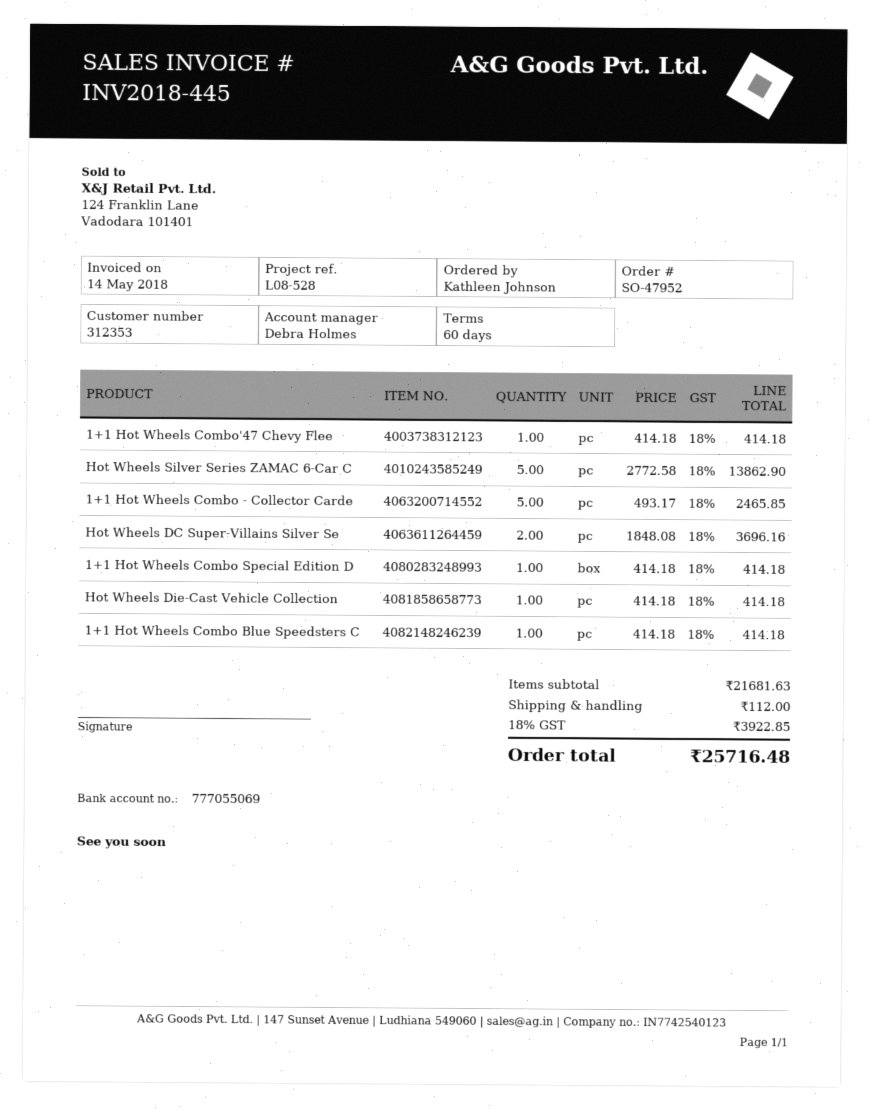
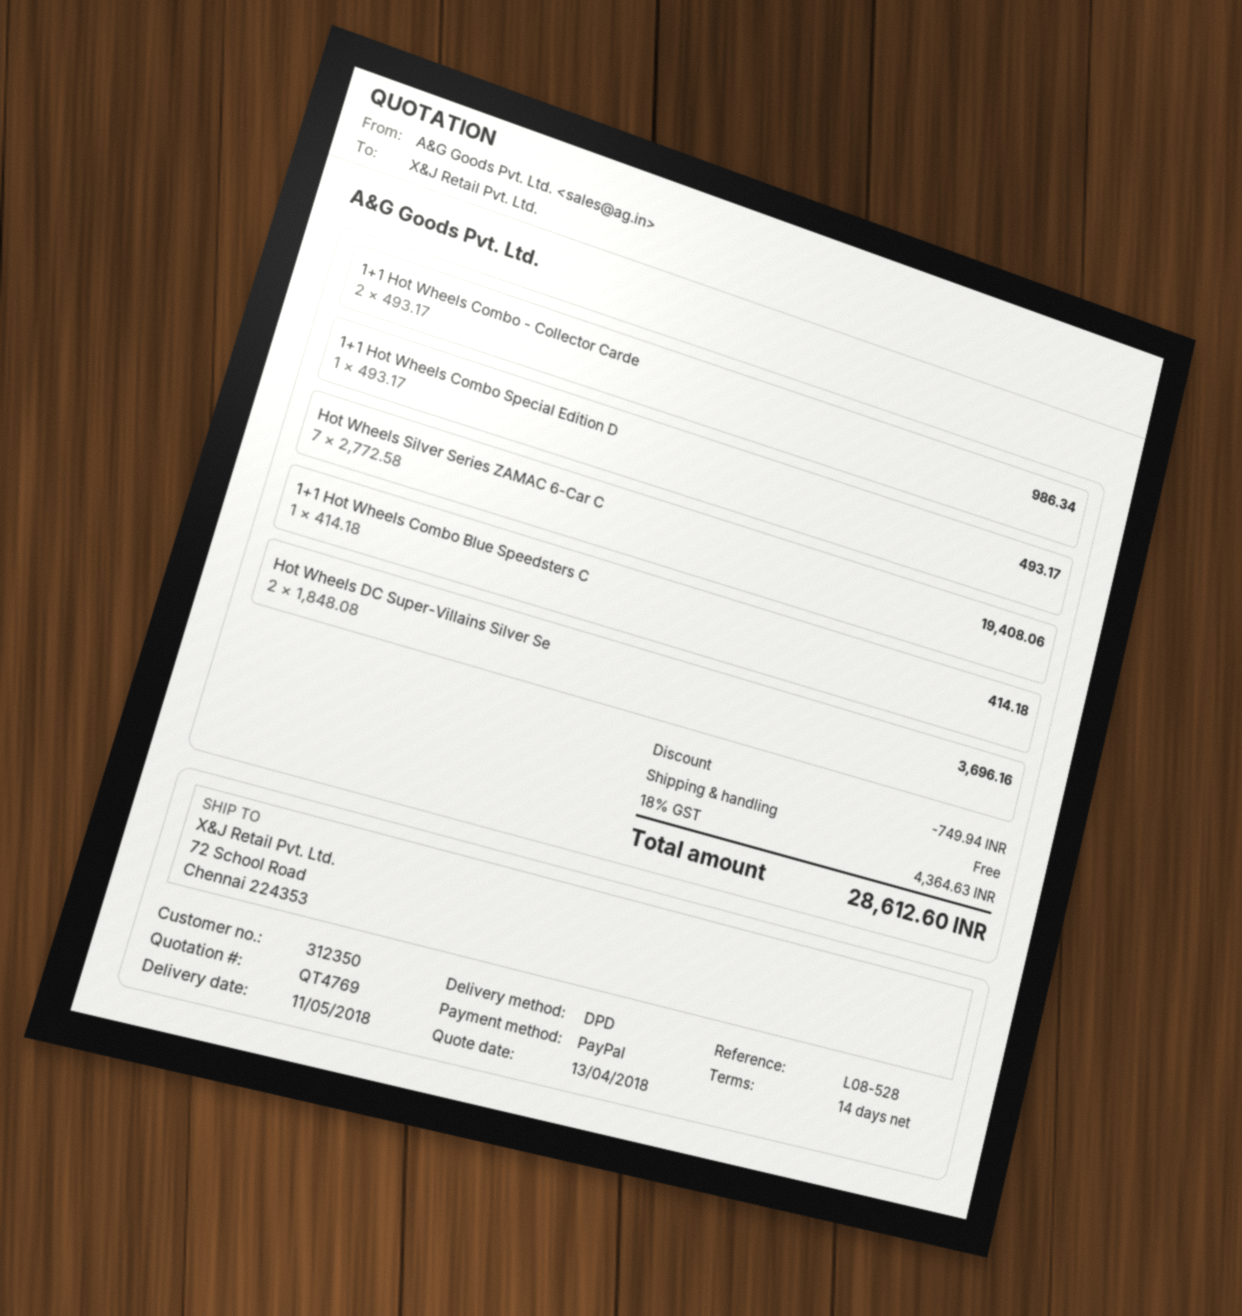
payment terms: 60 days -> 14 days
customer number: 312353 -> 312350
1+1 Hot Wheels Combo'47 Chevy Flee: 1 x 414.18 = 414.18 -> none
Hot Wheels Silver Series ZAMAC 6-Car C: 5 x 2772.58 = 13862.90 -> 7 x 2772.58 = 19408.06
1+1 Hot Wheels Combo - Collector Carde: 5 x 493.17 = 2465.85 -> 2 x 493.17 = 986.34
1+1 Hot Wheels Combo Special Edition D: 1 x 414.18 = 414.18 -> 1 x 493.17 = 493.17
Hot Wheels Die-Cast Vehicle Collection: 1 x 414.18 = 414.18 -> none
discount: none -> 749.94
shipping: 112.00 -> 0.00
tax: 18% = 3922.85 -> 18% = 4364.63
total: 25716.48 -> 28612.60

